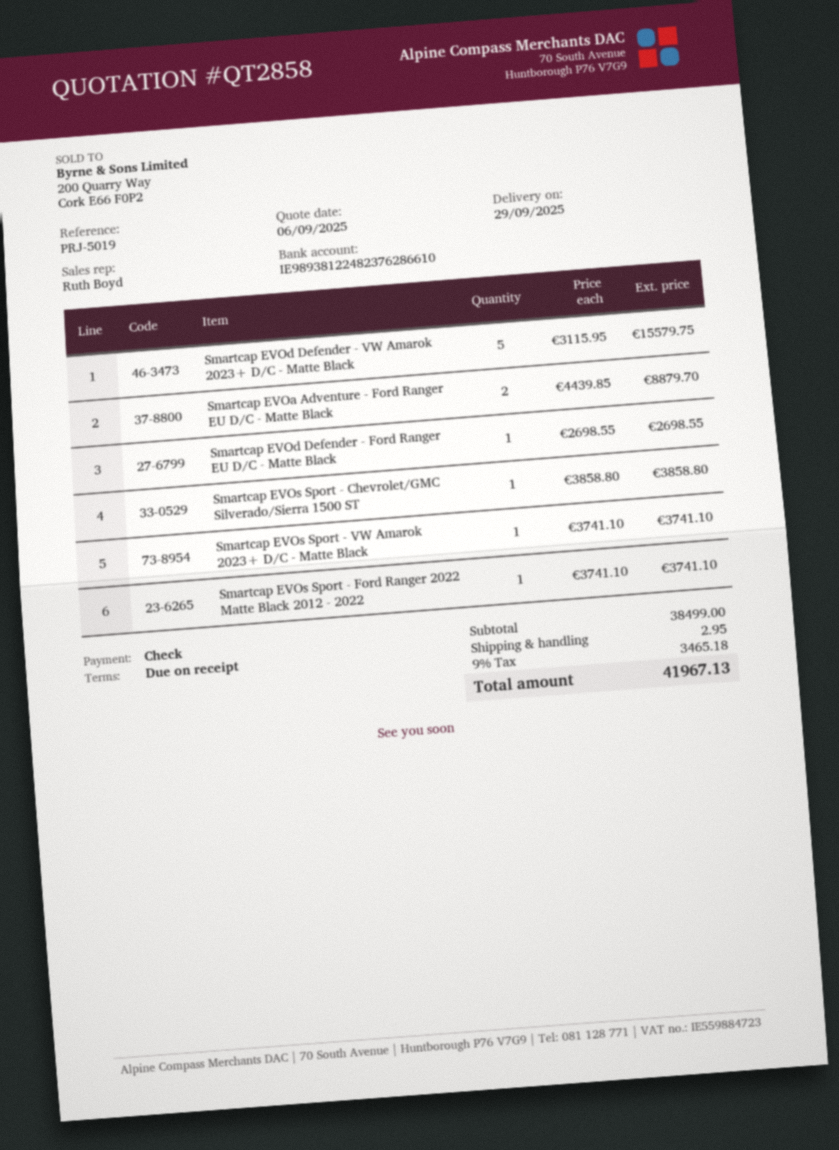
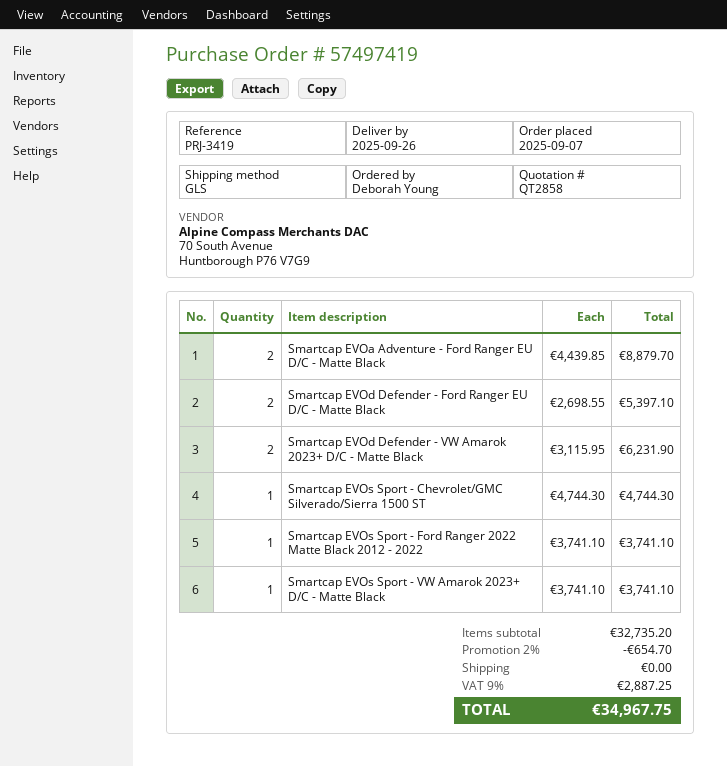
delivery date: 2025-09-29 -> 2025-09-26
reference: PRJ-5019 -> PRJ-3419
Smartcap EVOd Defender - VW Amarok 2023+ D/C - Matte Black: 5 x 3115.95 = 15579.75 -> 2 x 3115.95 = 6231.90
Smartcap EVOd Defender - Ford Ranger EU D/C - Matte Black: 1 x 2698.55 = 2698.55 -> 2 x 2698.55 = 5397.10
Smartcap EVOs Sport - Chevrolet/GMC Silverado/Sierra 1500 ST: 1 x 3858.80 = 3858.80 -> 1 x 4744.30 = 4744.30
subtotal: 38499.00 -> 32735.20
discount: none -> 2% = 654.70
shipping: 2.95 -> 0.00
tax: 9% = 3465.18 -> 9% = 2887.25
total: 41967.13 -> 34967.75

